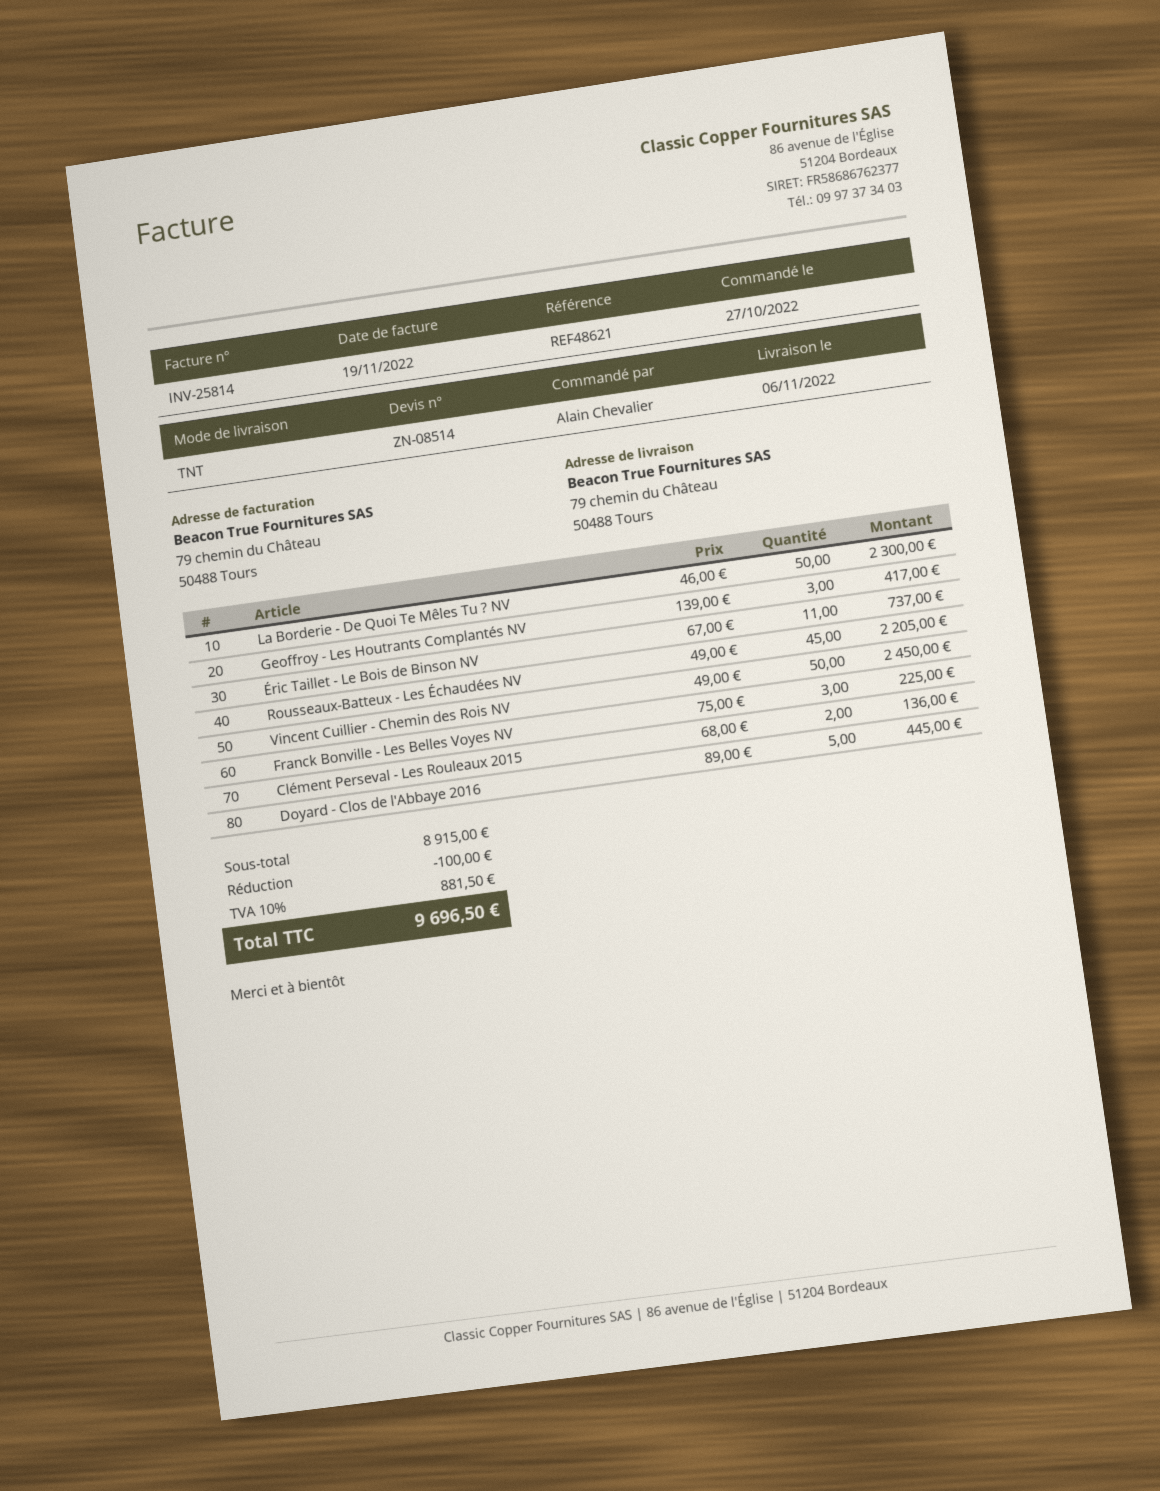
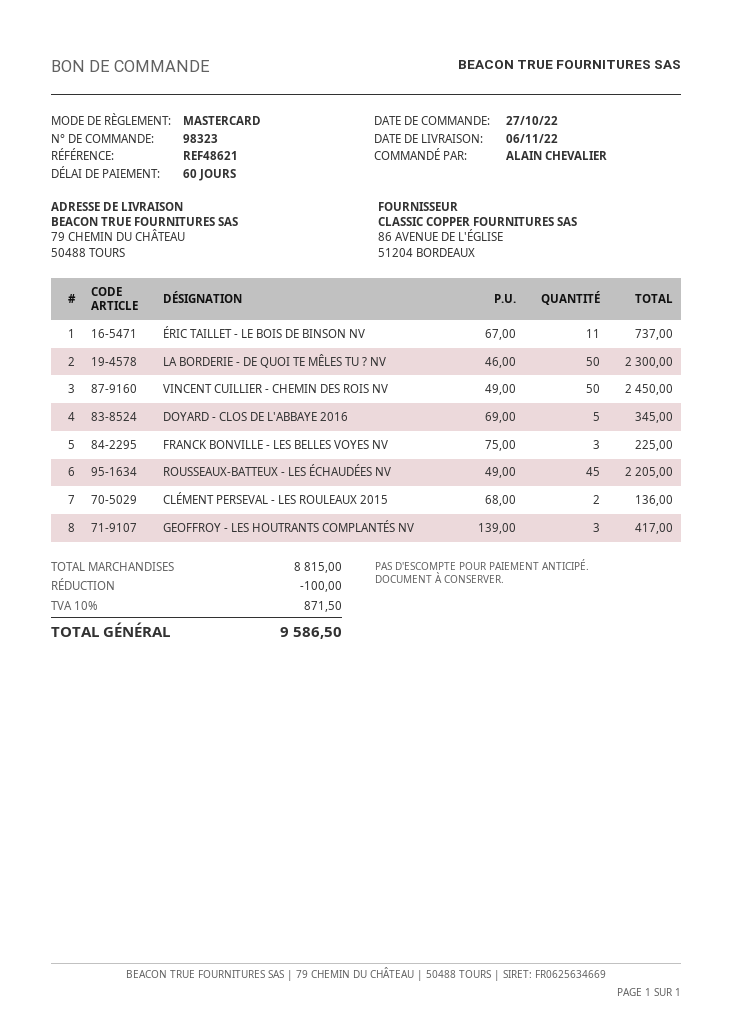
Doyard - Clos de l'Abbaye 2016: 5 x 89.00 = 445.00 -> 5 x 69.00 = 345.00
subtotal: 8915.00 -> 8815.00
tax: 10% = 881.50 -> 10% = 871.50
total: 9696.50 -> 9586.50

